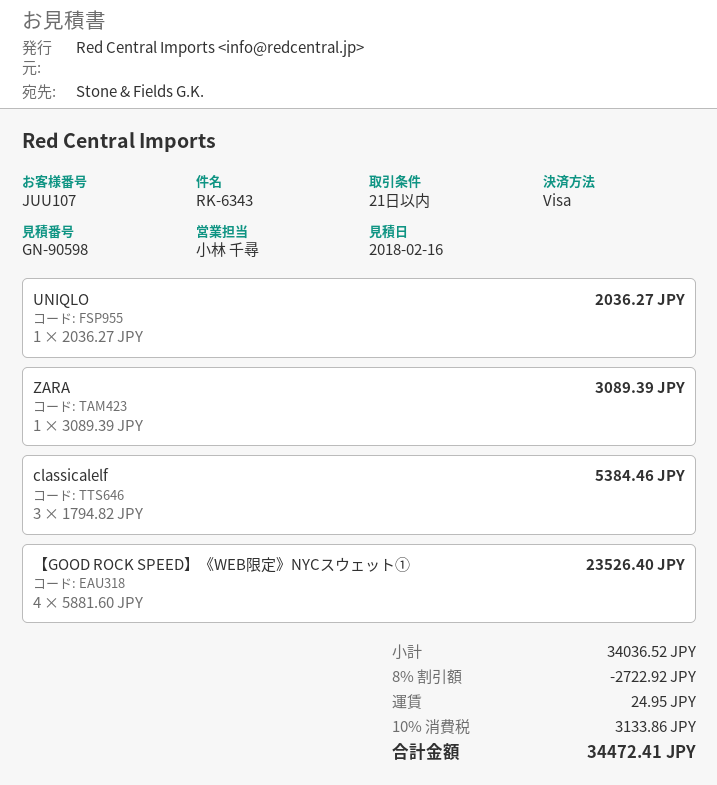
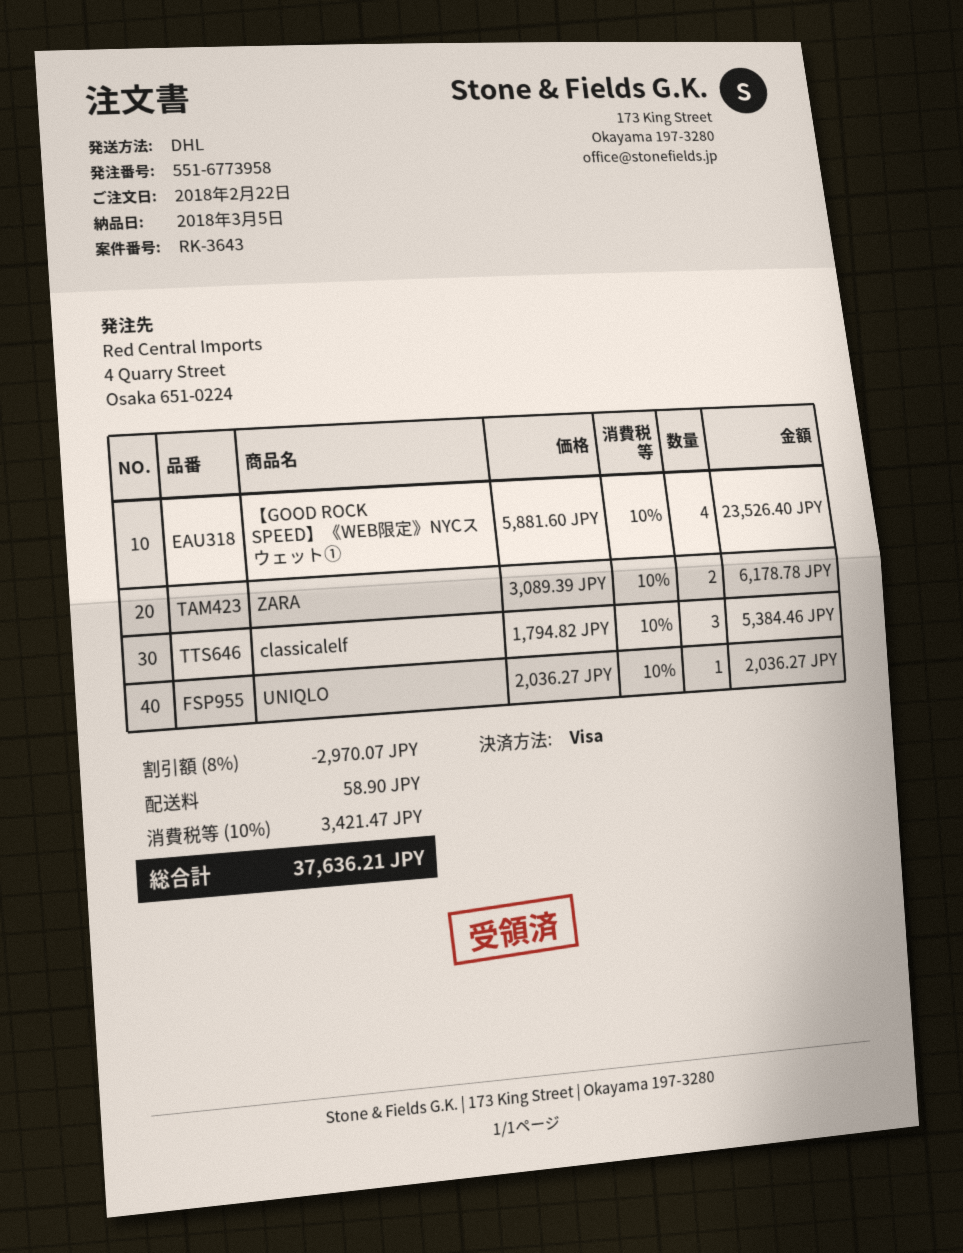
reference: RK-6343 -> RK-3643
ZARA: 1 x 3089.39 = 3089.39 -> 2 x 3089.39 = 6178.78
discount: 8% = 2722.92 -> 8% = 2970.07
shipping: 24.95 -> 58.90
tax: 10% = 3133.86 -> 10% = 3421.47
total: 34472.41 -> 37636.21

